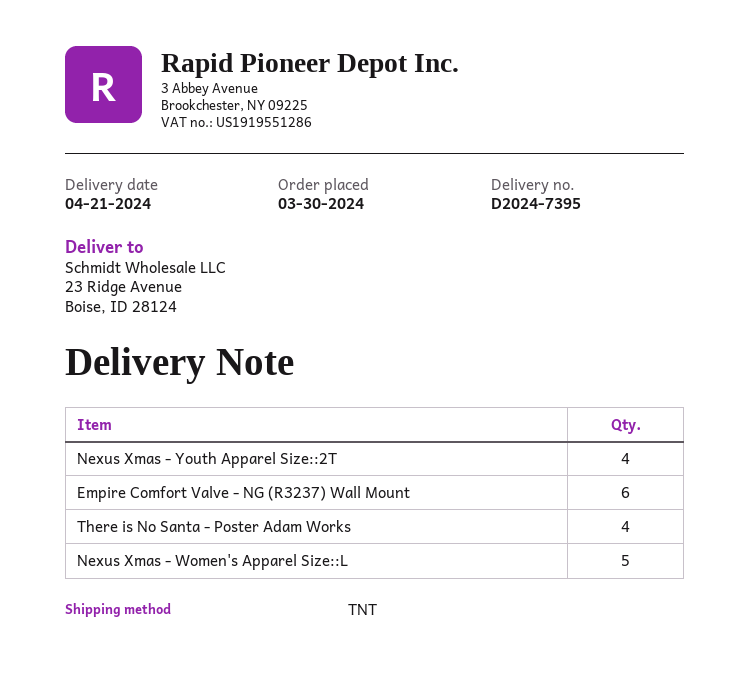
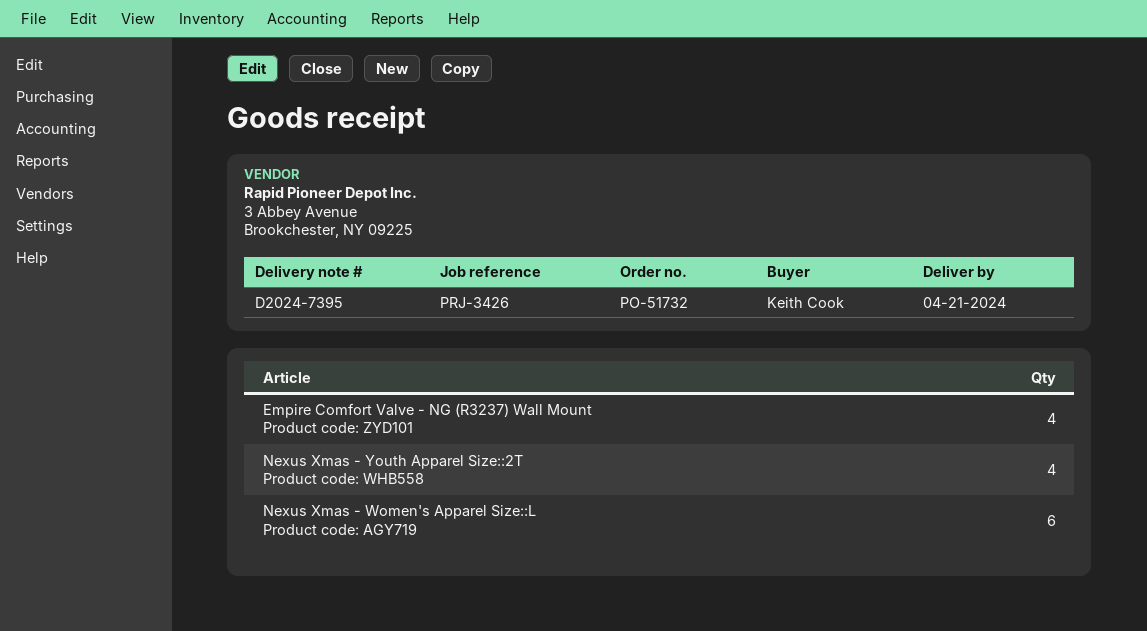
Empire Comfort Valve - NG (R3237) Wall Mount: 6 -> 4
There is No Santa - Poster Adam Works: 4 -> none
Nexus Xmas - Women's Apparel Size::L: 5 -> 6

